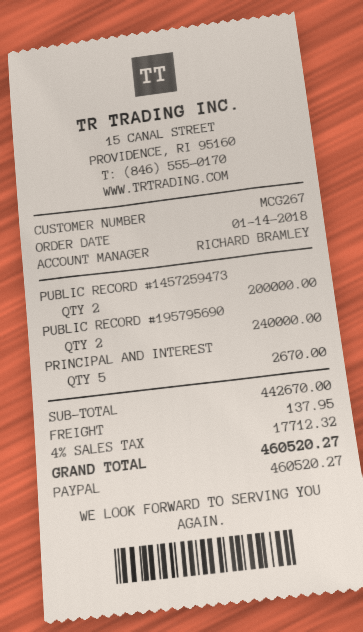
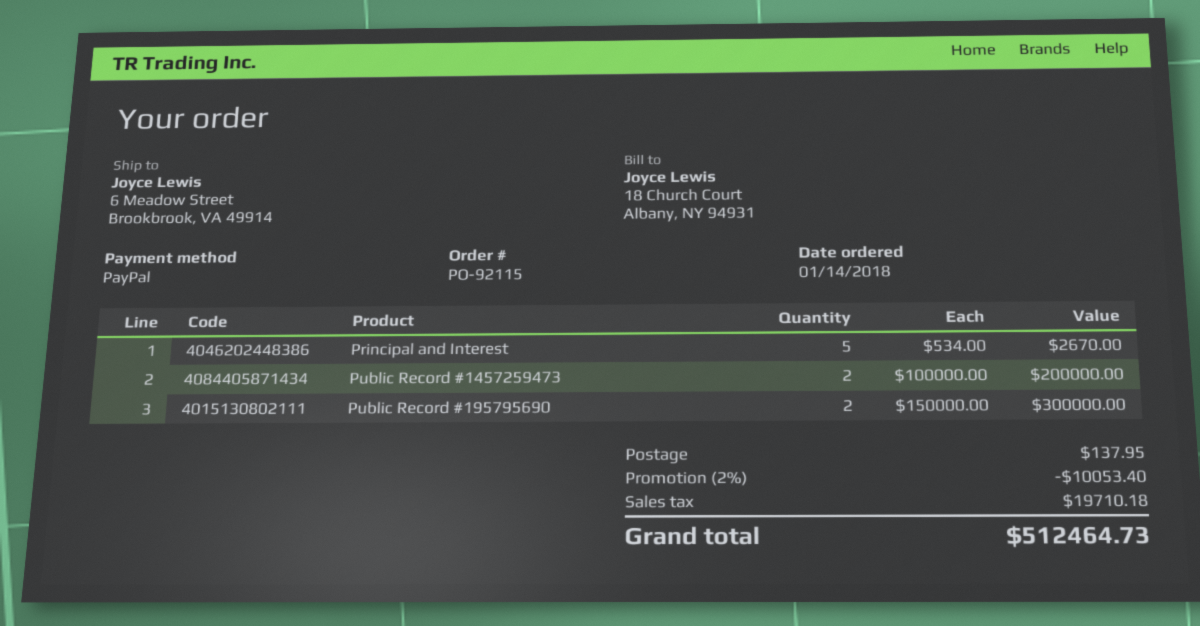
PUBLIC RECORD #195795690: 2 for 240000.00 -> 2 for 300000.00
discount: none -> 2% = 10053.40
tax: 17712.32 -> 19710.18
total: 460520.27 -> 512464.73

